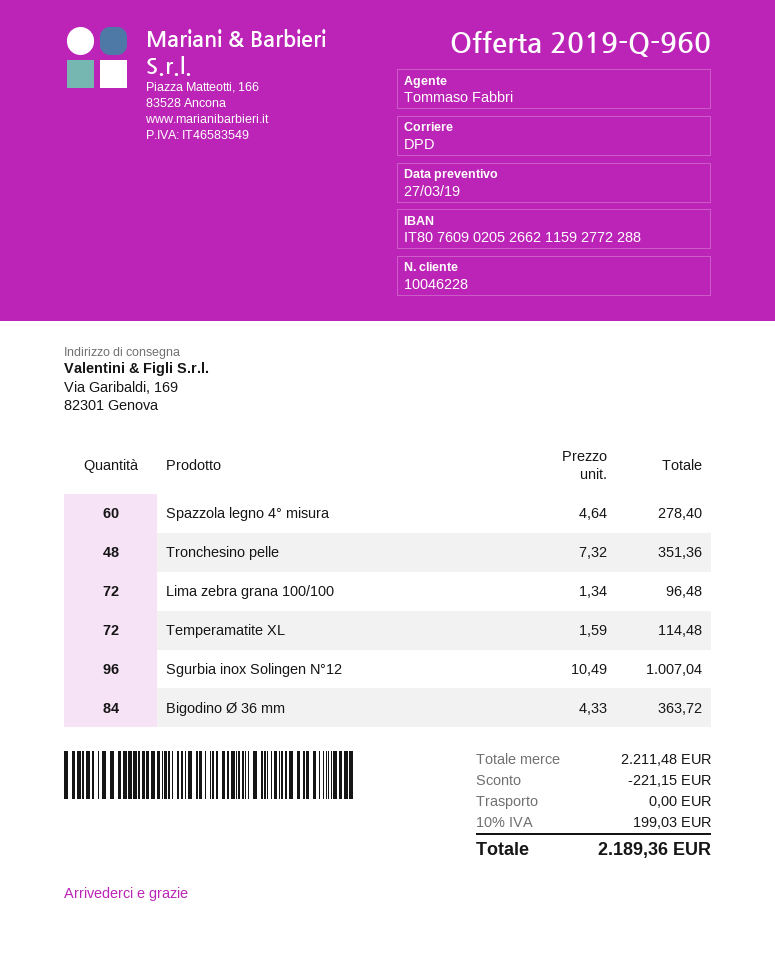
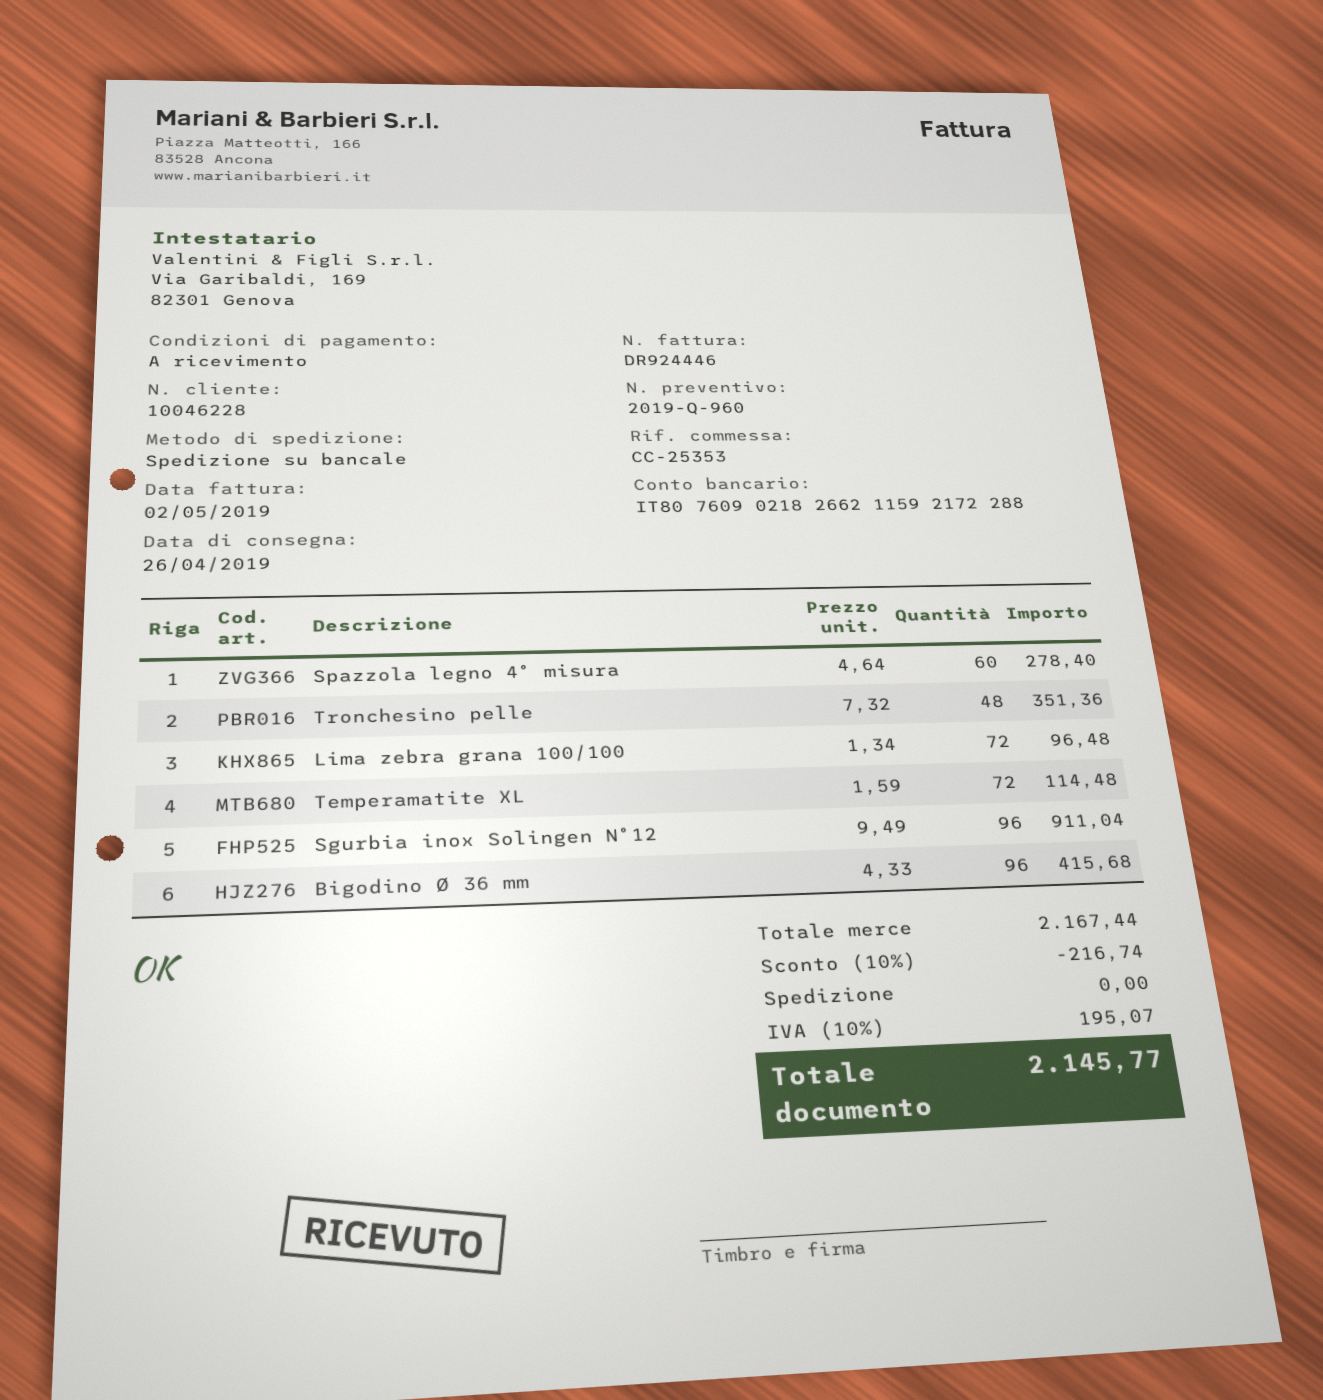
bank account: IT8076090205266211592772288 -> IT8076090218266211592172288
shipping method: DPD -> pallet freight
Sgurbia inox Solingen N°12: 96 x 10.49 = 1007.04 -> 96 x 9.49 = 911.04
Bigodino Ø 36 mm: 84 x 4.33 = 363.72 -> 96 x 4.33 = 415.68
subtotal: 2211.48 -> 2167.44
discount: 221.15 -> 216.74
tax: 10% = 199.03 -> 10% = 195.07
total: 2189.36 -> 2145.77

